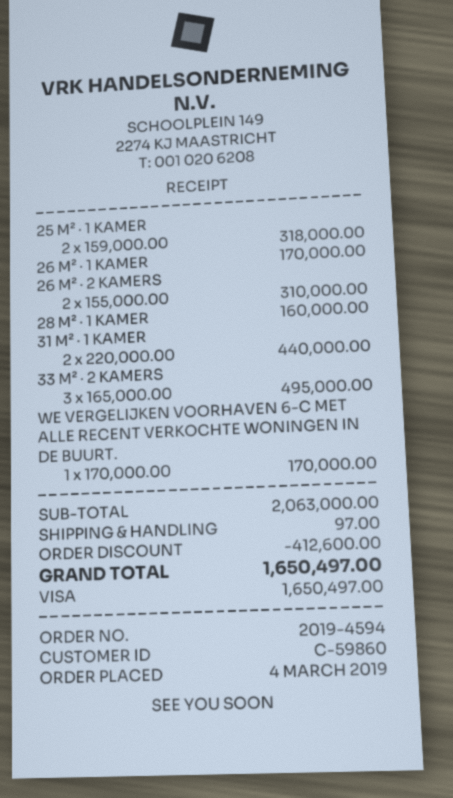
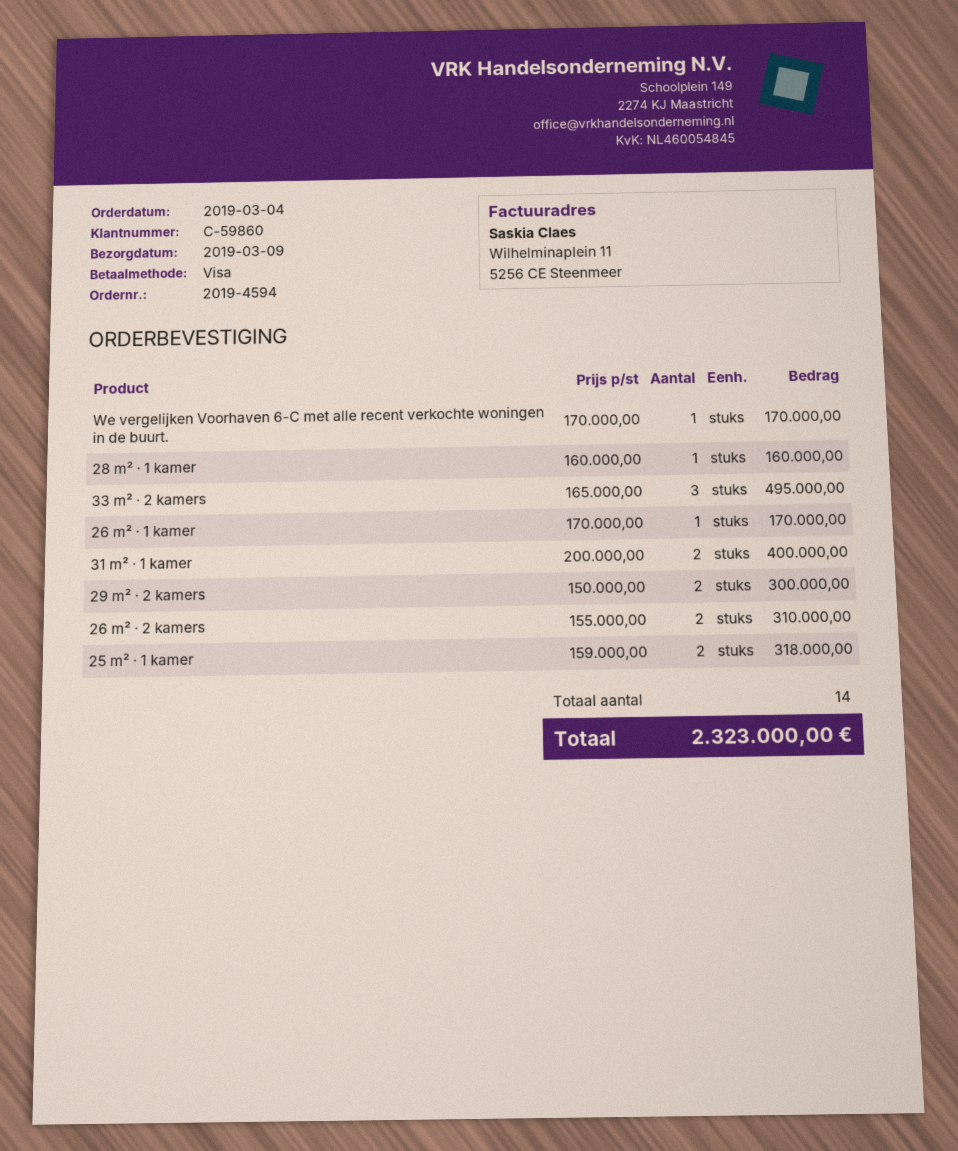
31 M² · 1 KAMER: 2 x 220000.00 = 440000.00 -> 2 x 200000.00 = 400000.00
29 m² · 2 kamers: none -> 2 x 150000.00 = 300000.00
discount: 412600.00 -> none
shipping: 97.00 -> none
total: 1650497.00 -> 2323000.00

